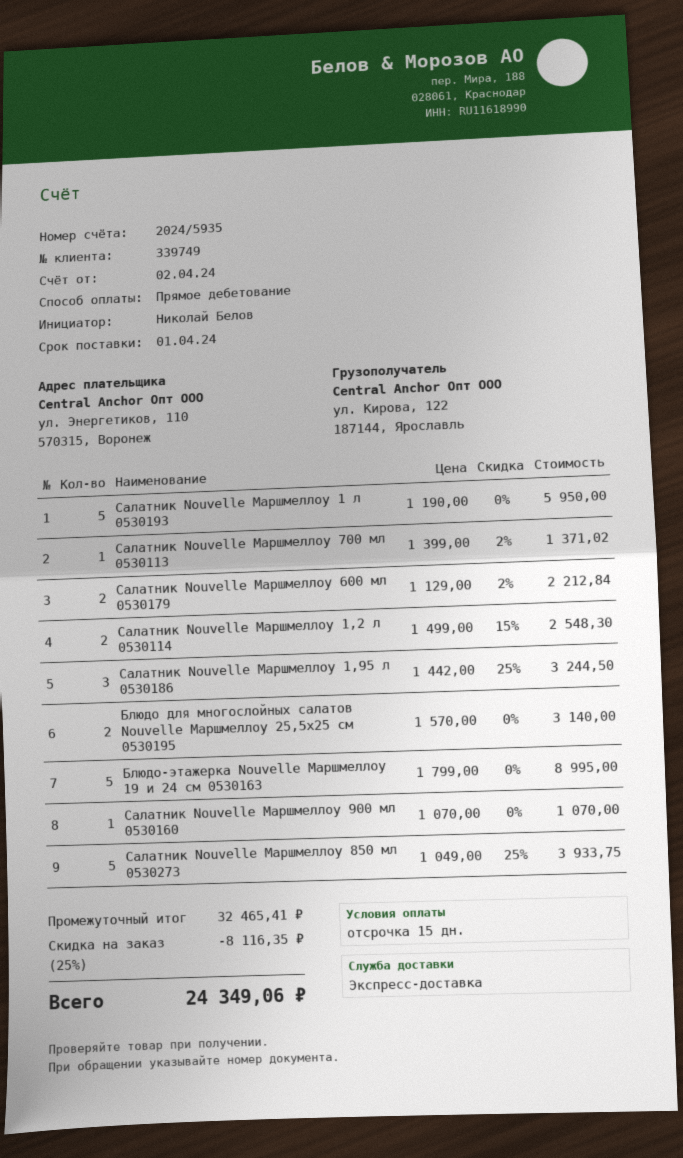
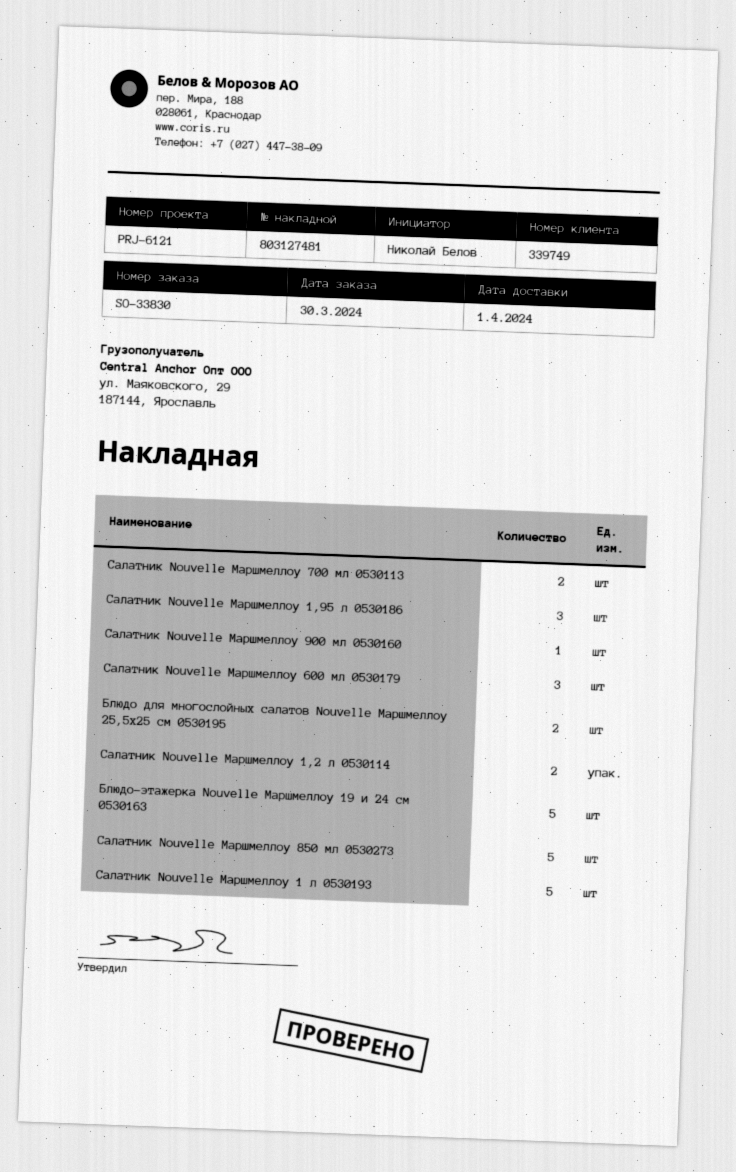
ship to: ул. Кирова, 122, 187144, Ярославль -> ул. Маяковского, 29, 187144, Ярославль
Салатник Nouvelle Маршмеллоу 700 мл 0530113: 1 -> 2
Салатник Nouvelle Маршмеллоу 600 мл 0530179: 2 -> 3

